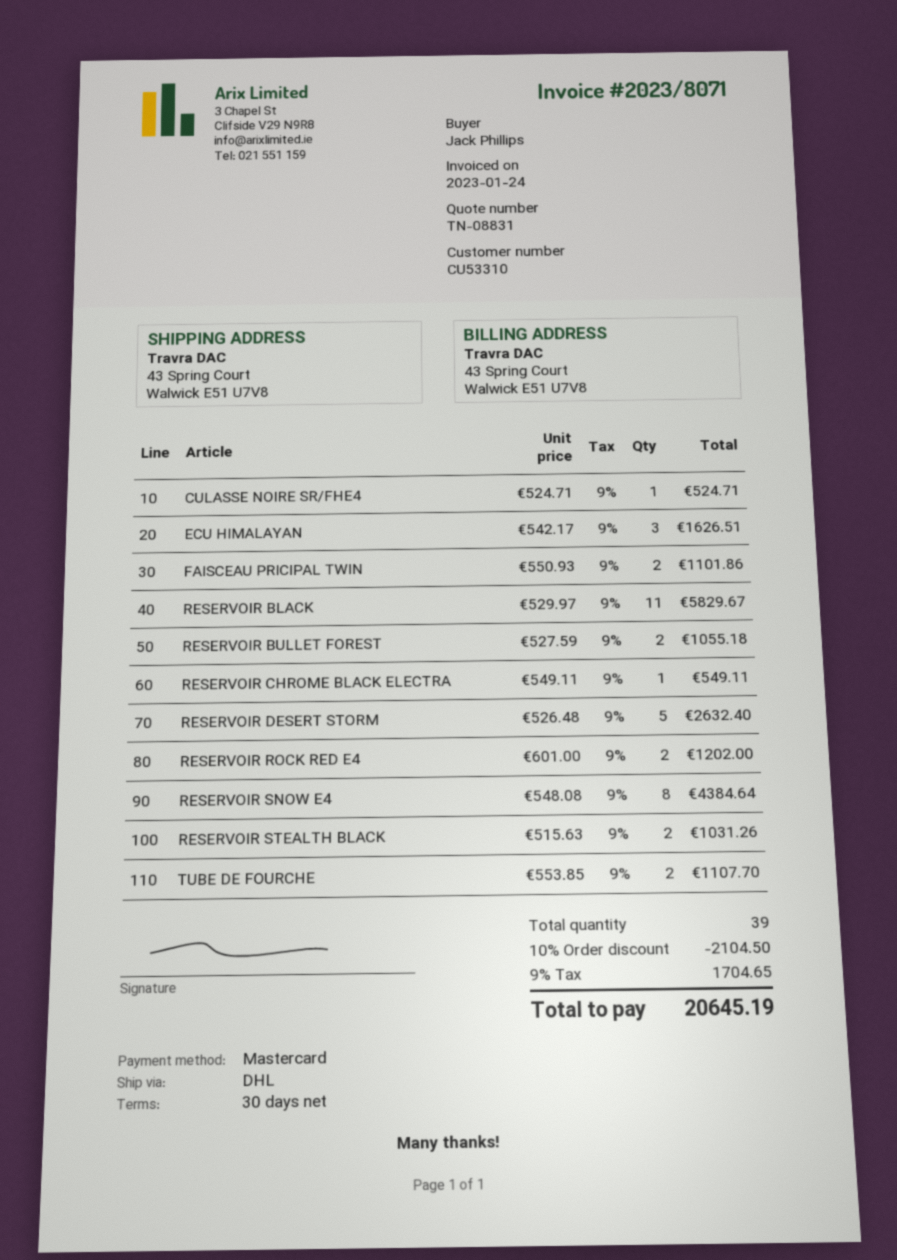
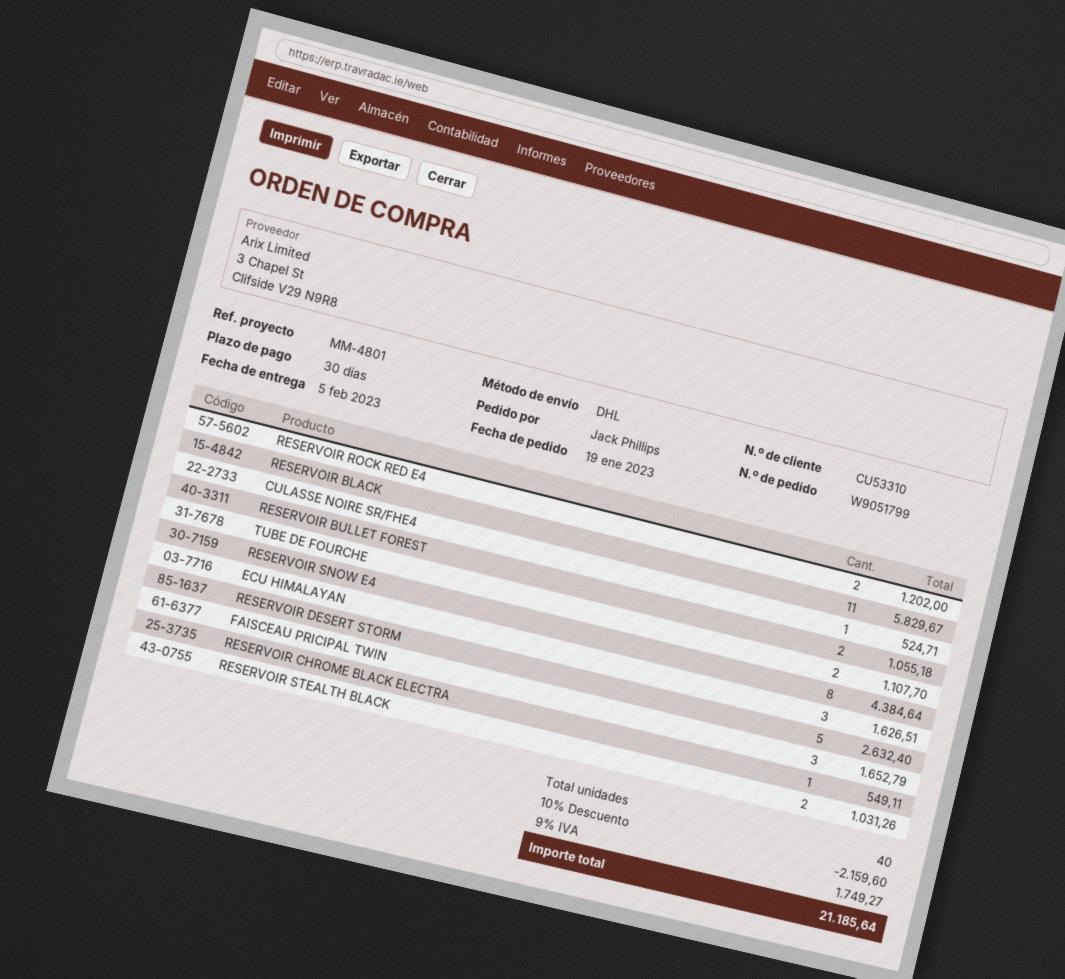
FAISCEAU PRICIPAL TWIN: 2 for 1101.86 -> 3 for 1652.79
total quantity: 39 -> 40
discount: 10% = 2104.50 -> 10% = 2159.60
tax: 9% = 1704.65 -> 9% = 1749.27
total: 20645.19 -> 21185.64

